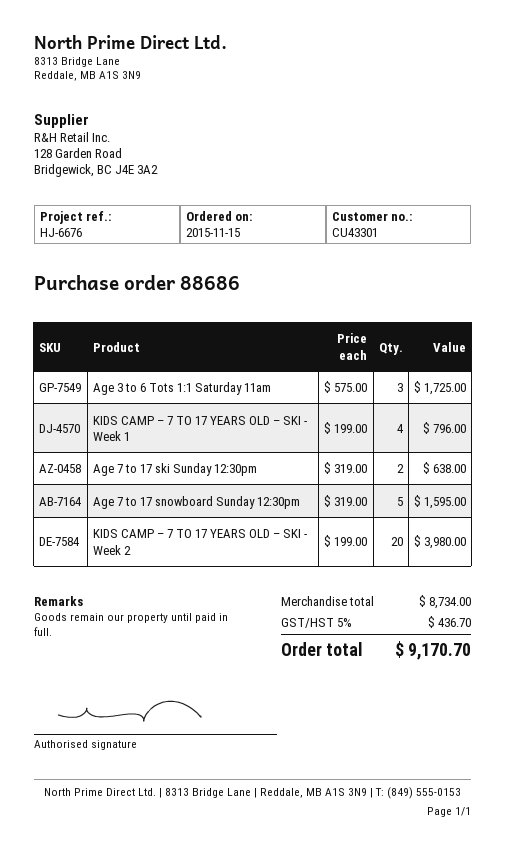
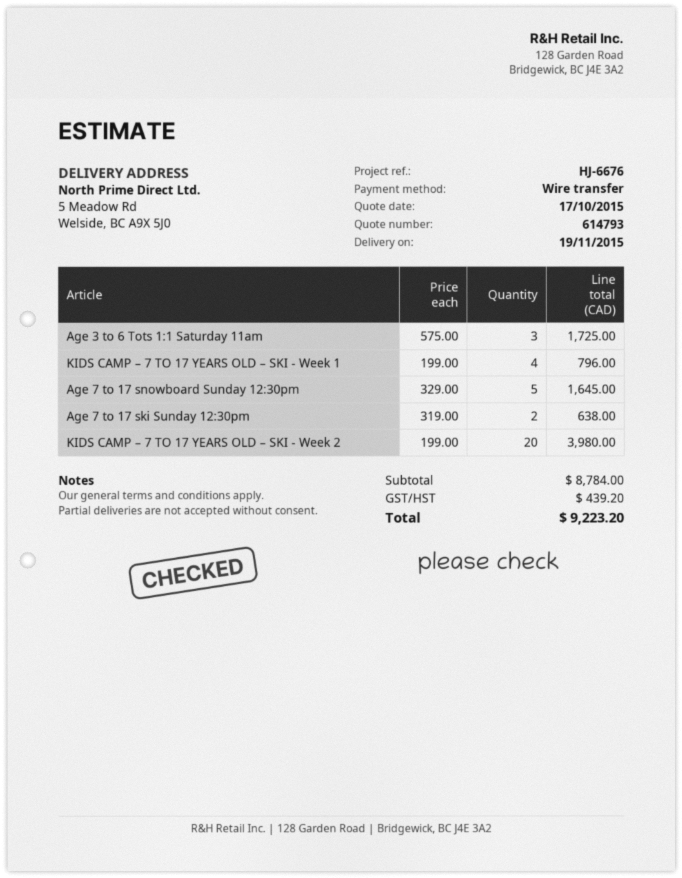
Age 7 to 17 snowboard Sunday 12:30pm: 5 x 319.00 = 1595.00 -> 5 x 329.00 = 1645.00
subtotal: 8734.00 -> 8784.00
tax: 436.70 -> 439.20
total: 9170.70 -> 9223.20

